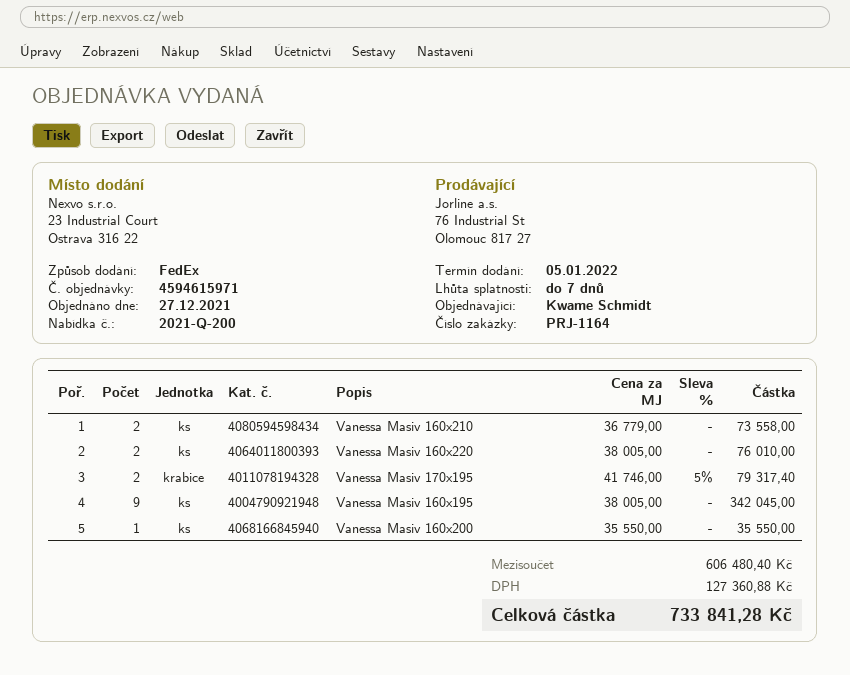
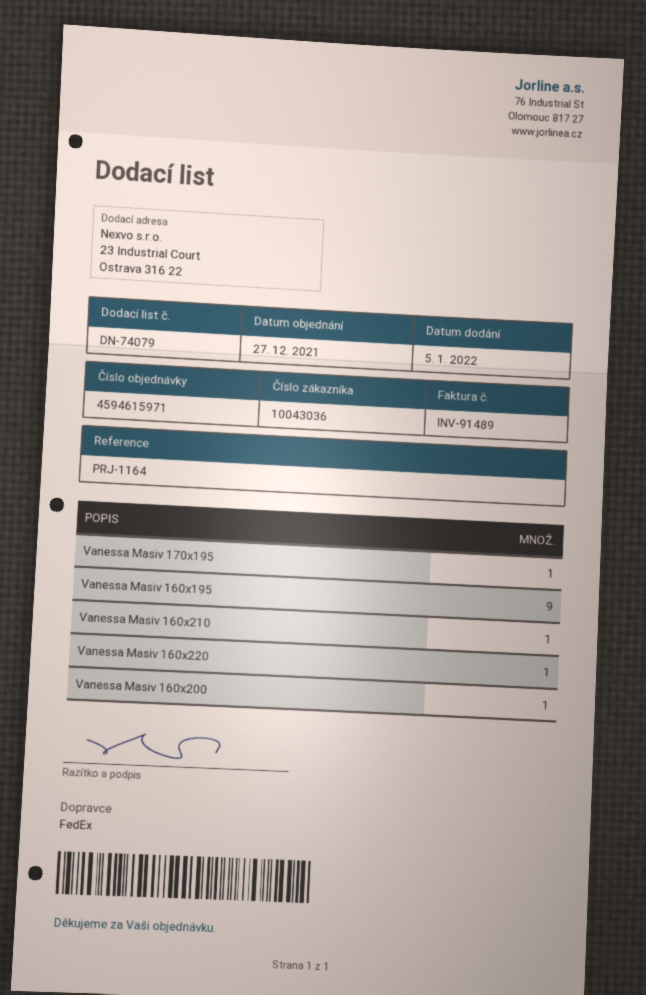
Vanessa Masiv 160x210: 2 -> 1
Vanessa Masiv 160x220: 2 -> 1
Vanessa Masiv 170x195: 2 -> 1

